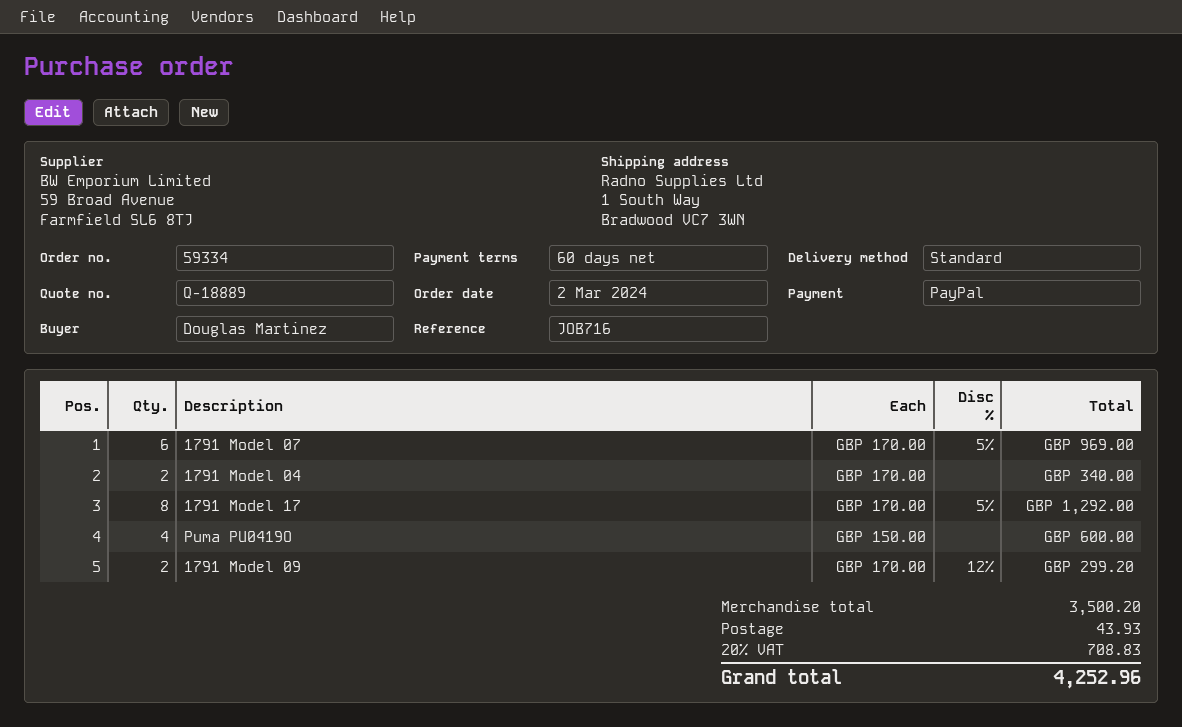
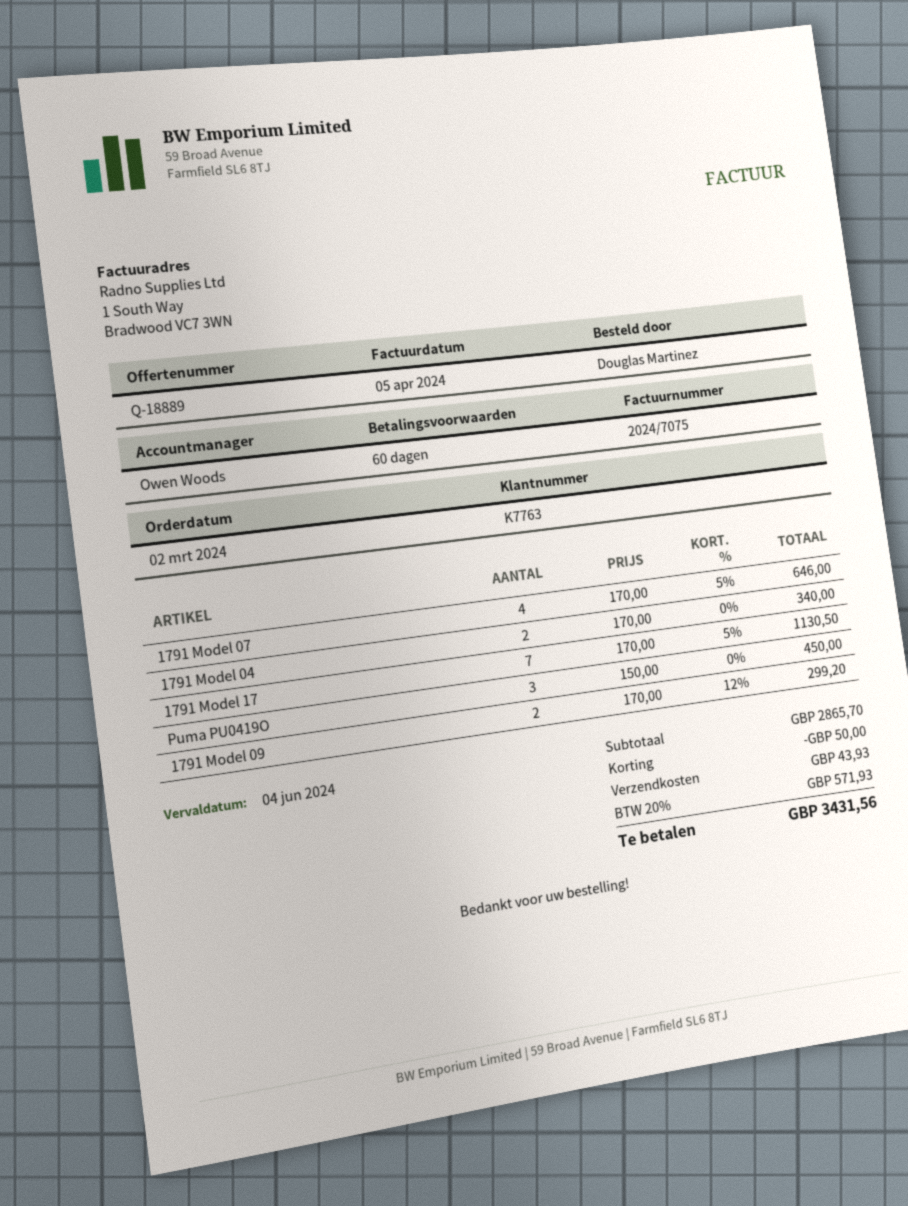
1791 Model 07: 6 x 170.00 - 5% = 969.00 -> 4 x 170.00 - 5% = 646.00
1791 Model 17: 8 x 170.00 - 5% = 1292.00 -> 7 x 170.00 - 5% = 1130.50
Puma PU0419O: 4 x 150.00 = 600.00 -> 3 x 150.00 = 450.00
subtotal: 3500.20 -> 2865.70
discount: none -> 50.00
tax: 20% = 708.83 -> 20% = 571.93
total: 4252.96 -> 3431.56

